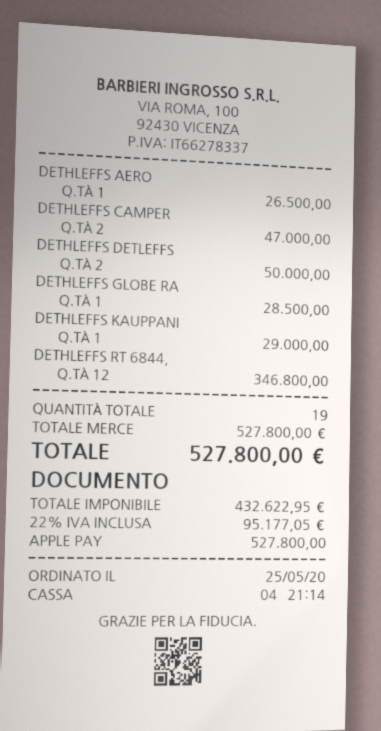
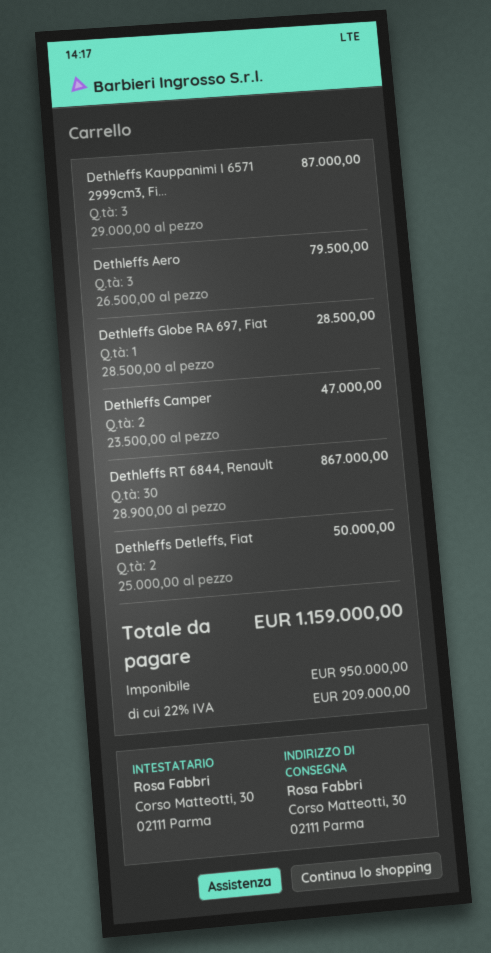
DETHLEFFS AERO: 1 for 26500.00 -> 3 for 79500.00
DETHLEFFS KAUPPANI: 1 for 29000.00 -> 3 for 87000.00
DETHLEFFS RT 6844,: 12 for 346800.00 -> 30 for 867000.00
net: 432622.95 -> 950000.00
tax: 22% = 95177.05 -> 22% = 209000.00
total: 527800.00 -> 1159000.00

